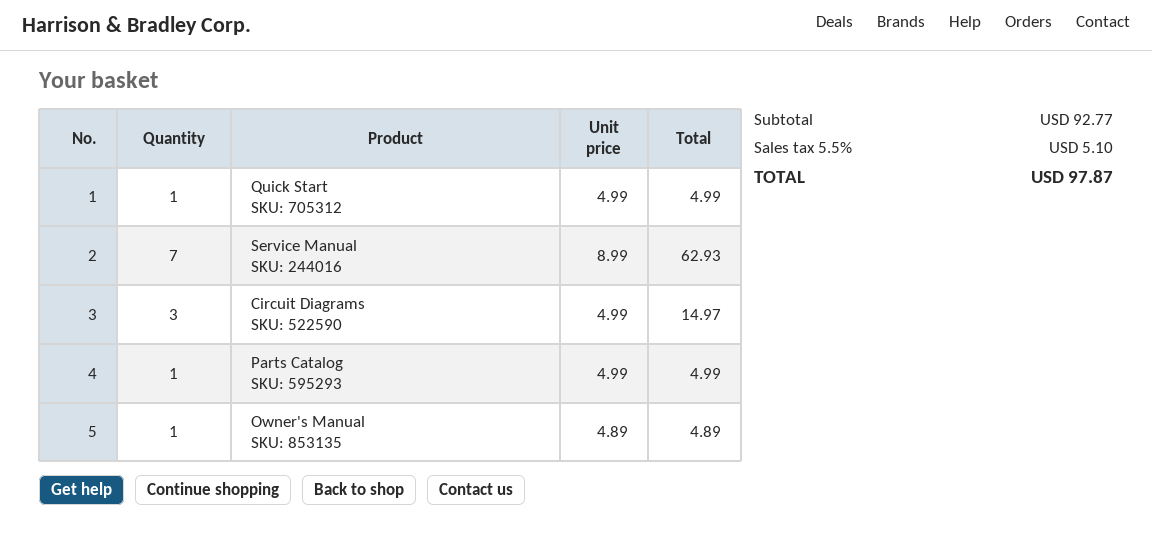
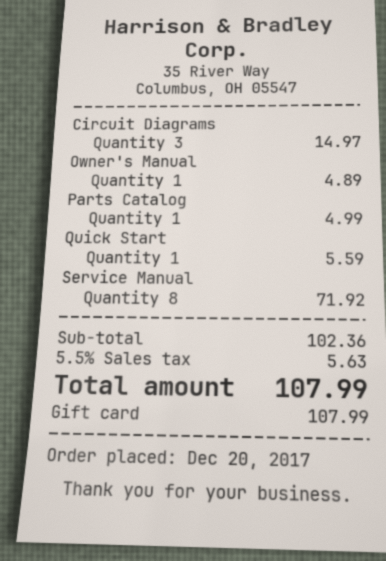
Quick Start: 1 for 4.99 -> 1 for 5.59
Service Manual: 7 for 62.93 -> 8 for 71.92
subtotal: 92.77 -> 102.36
tax: 5.5% = 5.10 -> 5.5% = 5.63
total: 97.87 -> 107.99

